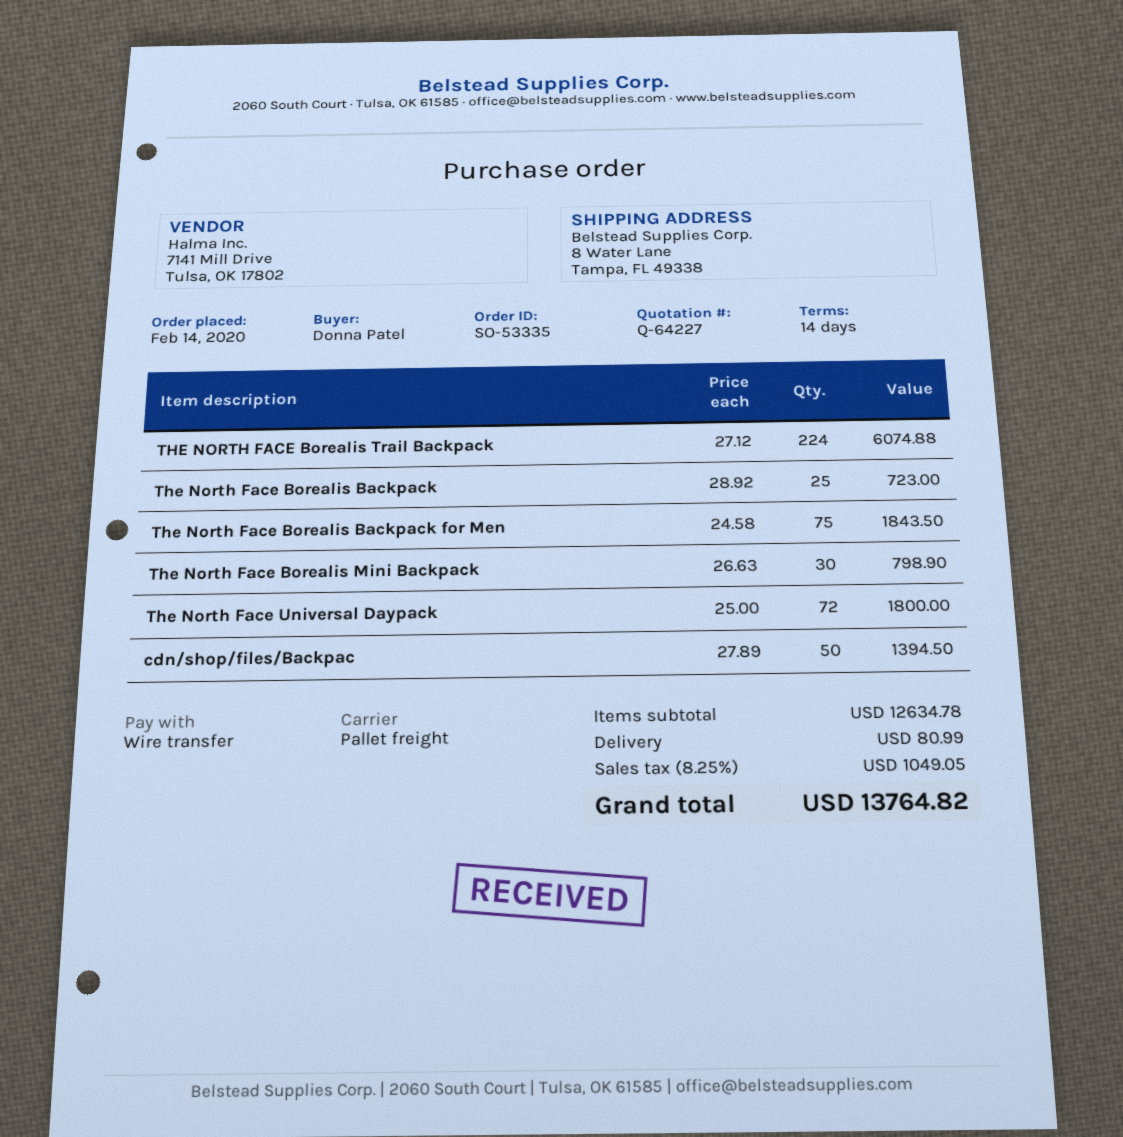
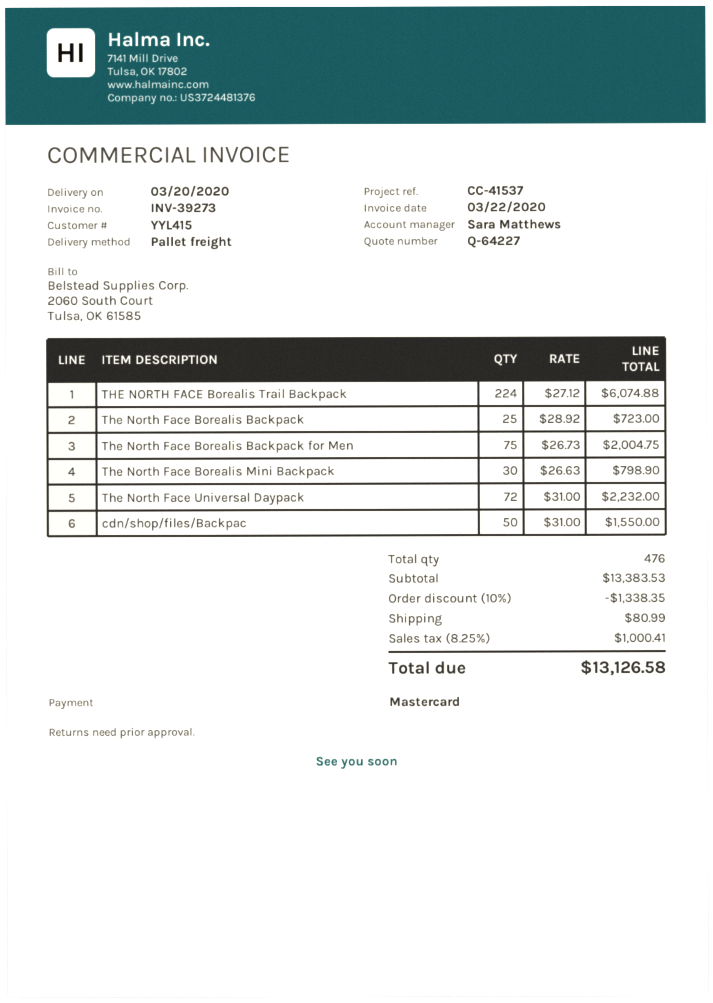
payment method: bank transfer -> Mastercard
The North Face Borealis Backpack for Men: 75 x 24.58 = 1843.50 -> 75 x 26.73 = 2004.75
The North Face Universal Daypack: 72 x 25.00 = 1800.00 -> 72 x 31.00 = 2232.00
cdn/shop/files/Backpac: 50 x 27.89 = 1394.50 -> 50 x 31.00 = 1550.00
subtotal: 12634.78 -> 13383.53
discount: none -> 10% = 1338.35
tax: 8.25% = 1049.05 -> 8.25% = 1000.41
total: 13764.82 -> 13126.58

